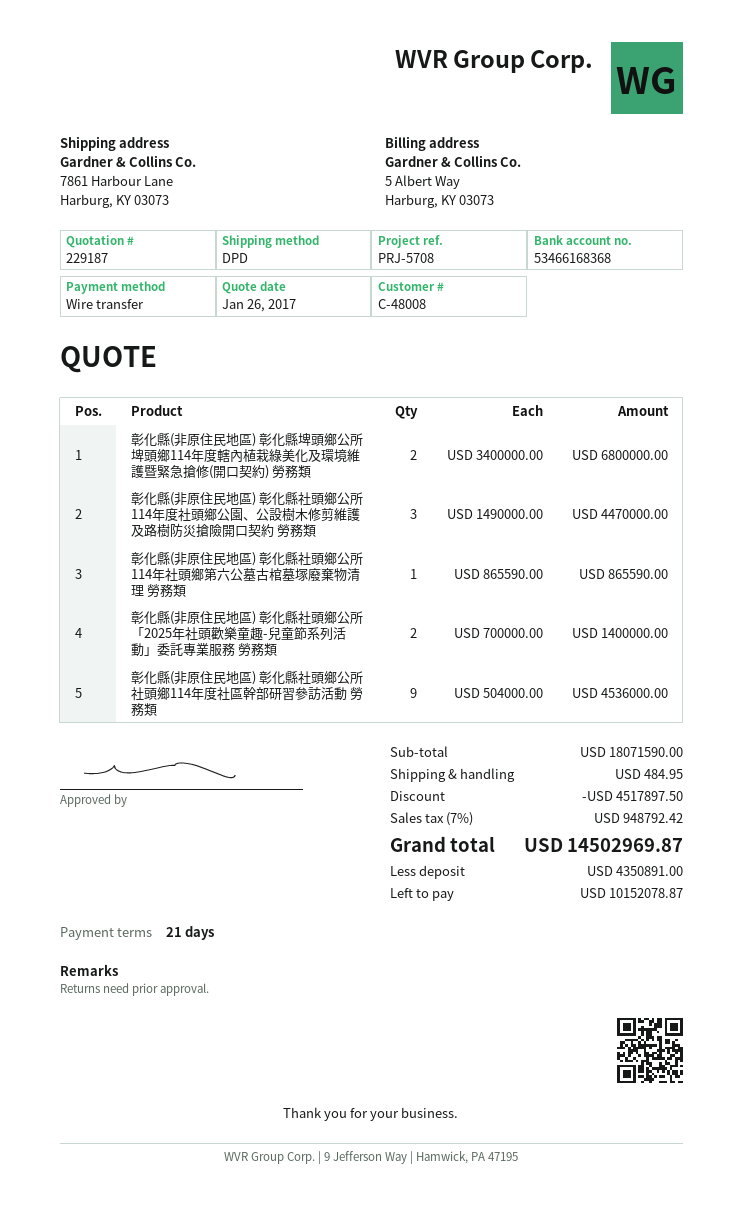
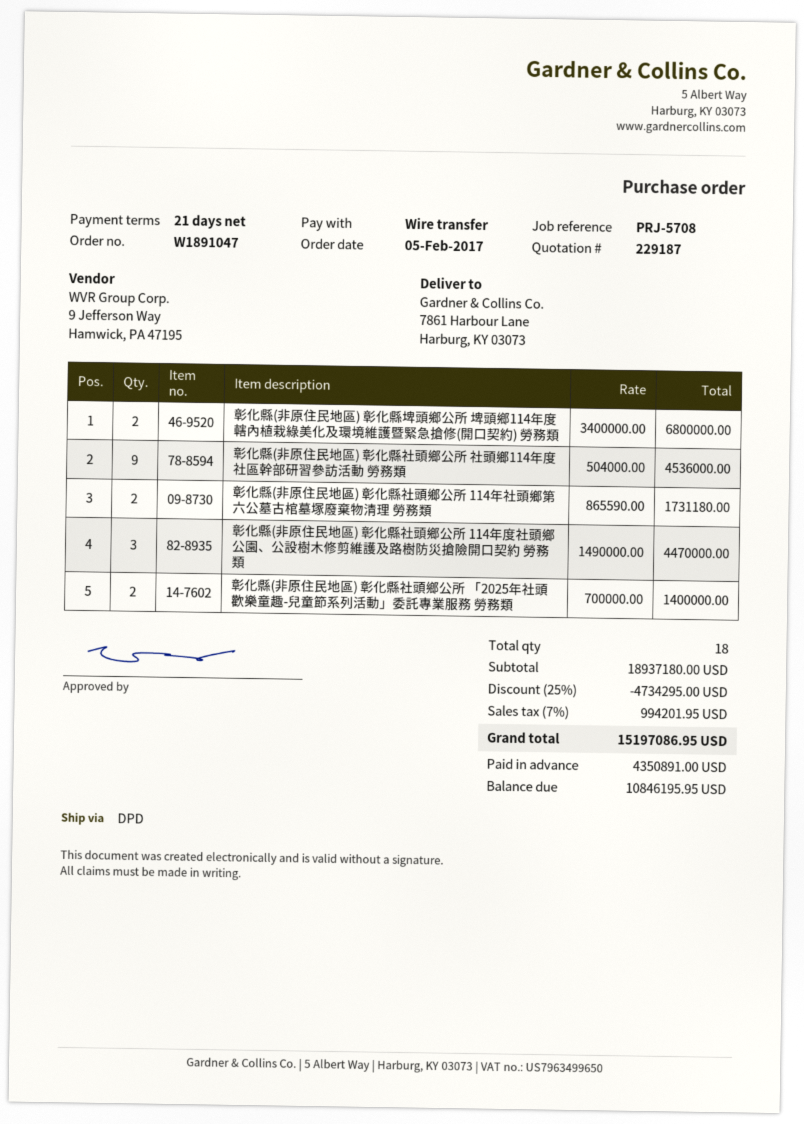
彰化縣(非原住民地區) 彰化縣社頭鄉公所 114年社頭鄉第六公墓古棺墓塚廢棄物清理 勞務類: 1 x 865590.00 = 865590.00 -> 2 x 865590.00 = 1731180.00
subtotal: 18071590.00 -> 18937180.00
discount: 4517897.50 -> 4734295.00
shipping: 484.95 -> none
tax: 7% = 948792.42 -> 7% = 994201.95
total: 14502969.87 -> 15197086.95
balance: 10152078.87 -> 10846195.95

